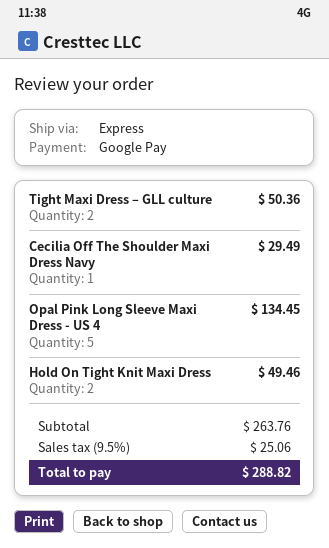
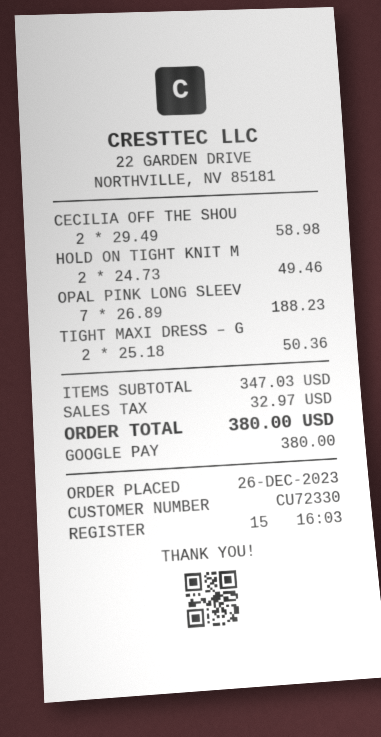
Cecilia Off The Shoulder Maxi Dress Navy: 1 for 29.49 -> 2 for 58.98
Opal Pink Long Sleeve Maxi Dress - US 4: 5 for 134.45 -> 7 for 188.23
subtotal: 263.76 -> 347.03
tax: 25.06 -> 32.97
total: 288.82 -> 380.00

